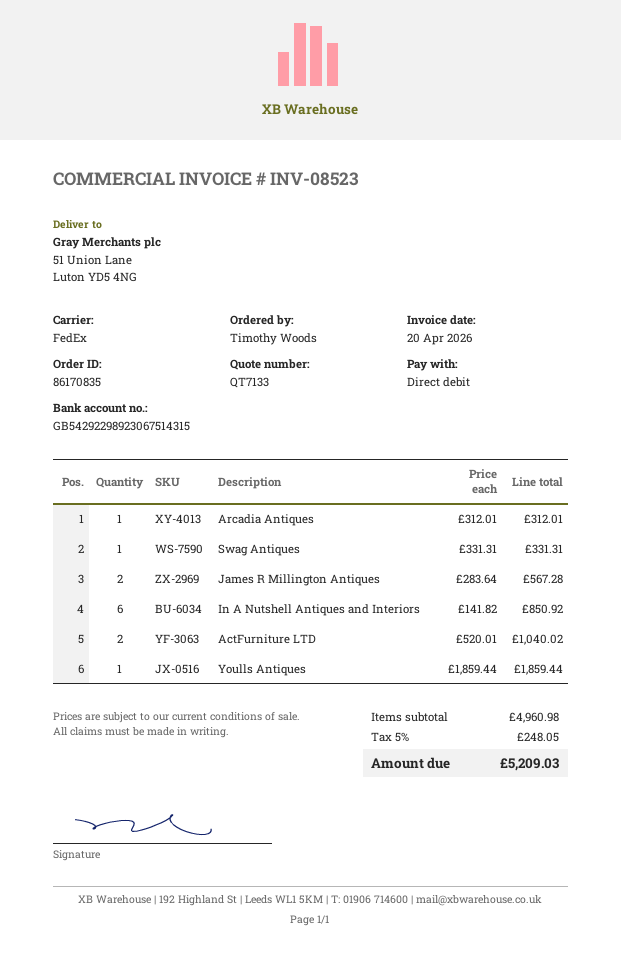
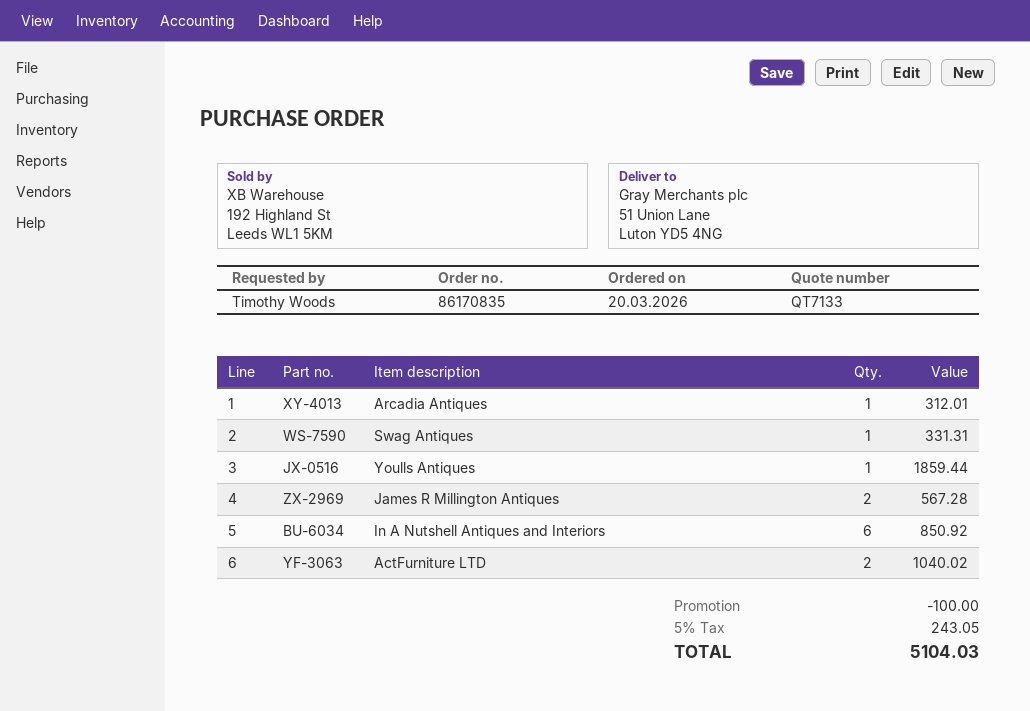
discount: none -> 100.00
tax: 5% = 248.05 -> 5% = 243.05
total: 5209.03 -> 5104.03

